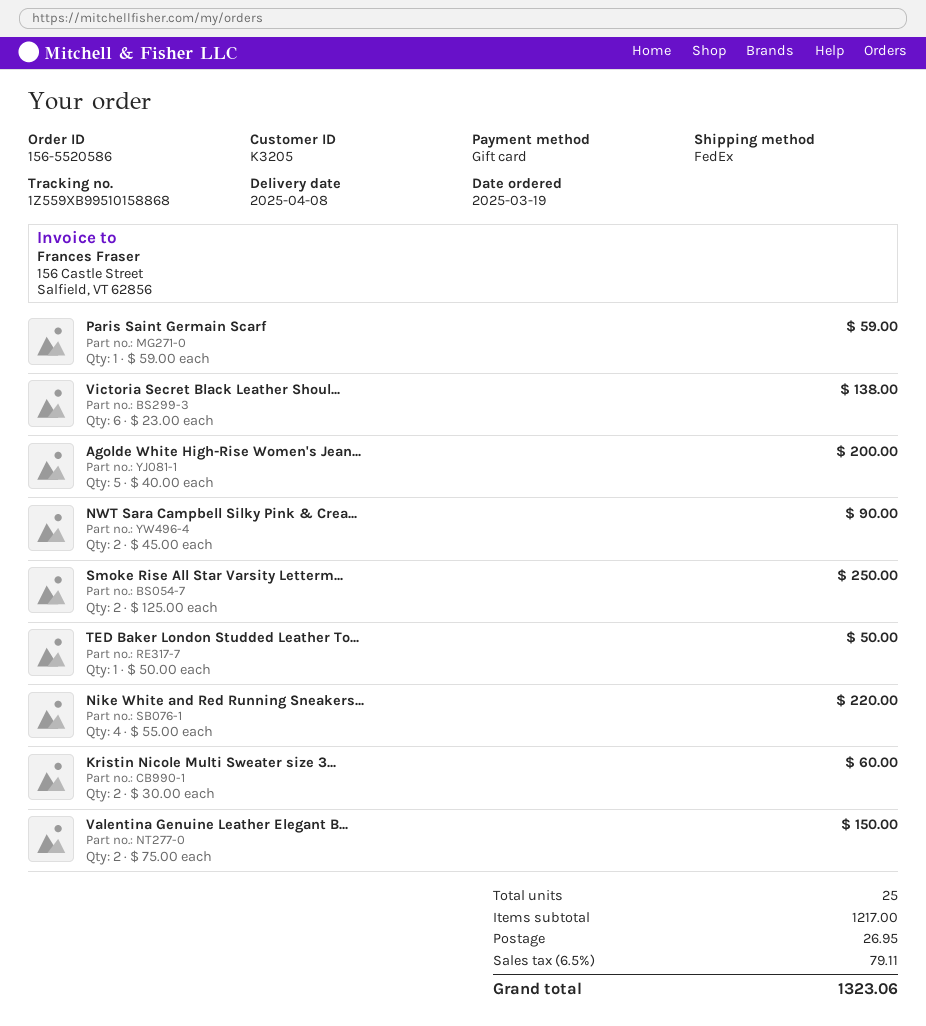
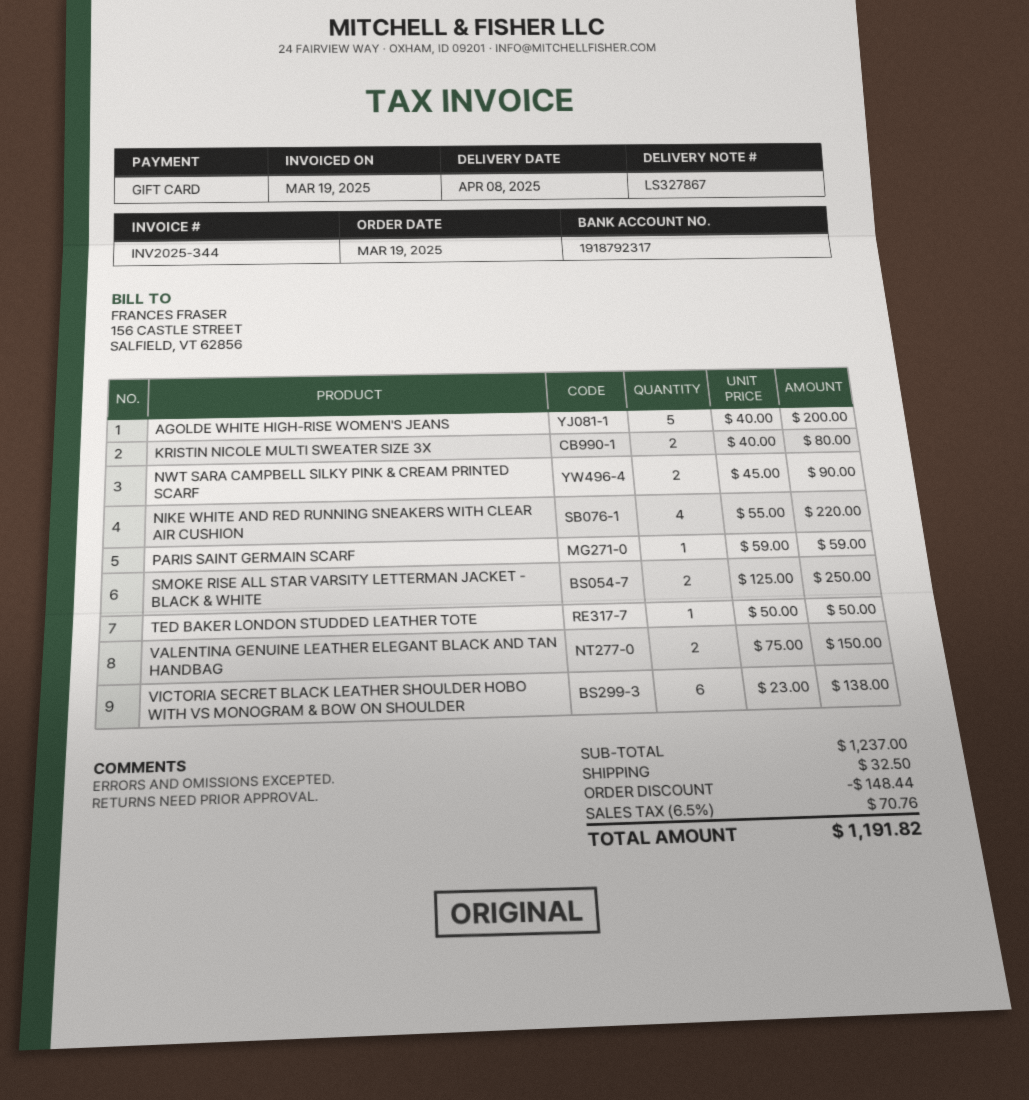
Kristin Nicole Multi Sweater size 3...: 2 x 30.00 = 60.00 -> 2 x 40.00 = 80.00
subtotal: 1217.00 -> 1237.00
discount: none -> 148.44
shipping: 26.95 -> 32.50
tax: 6.5% = 79.11 -> 6.5% = 70.76
total: 1323.06 -> 1191.82

